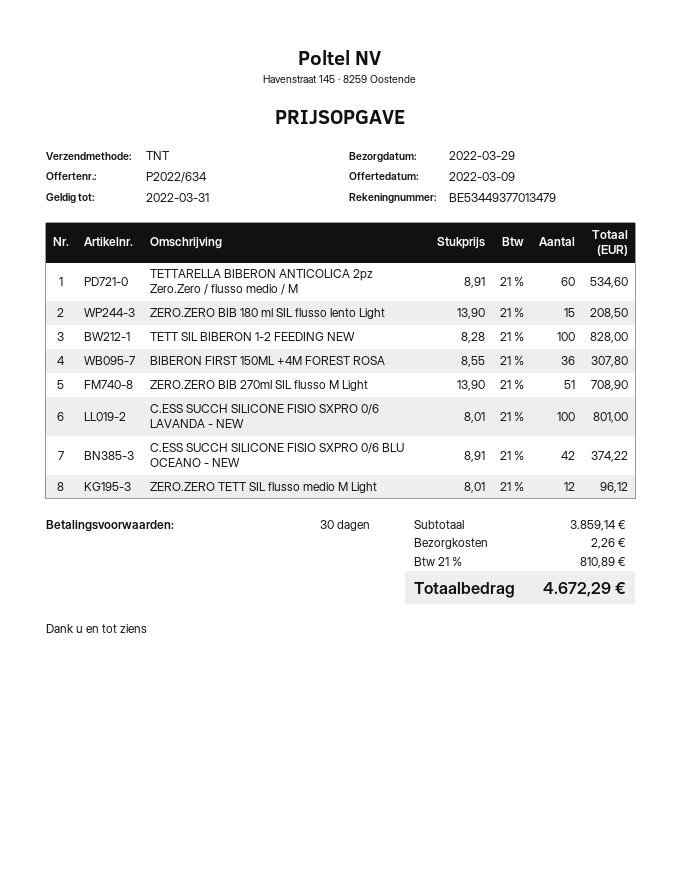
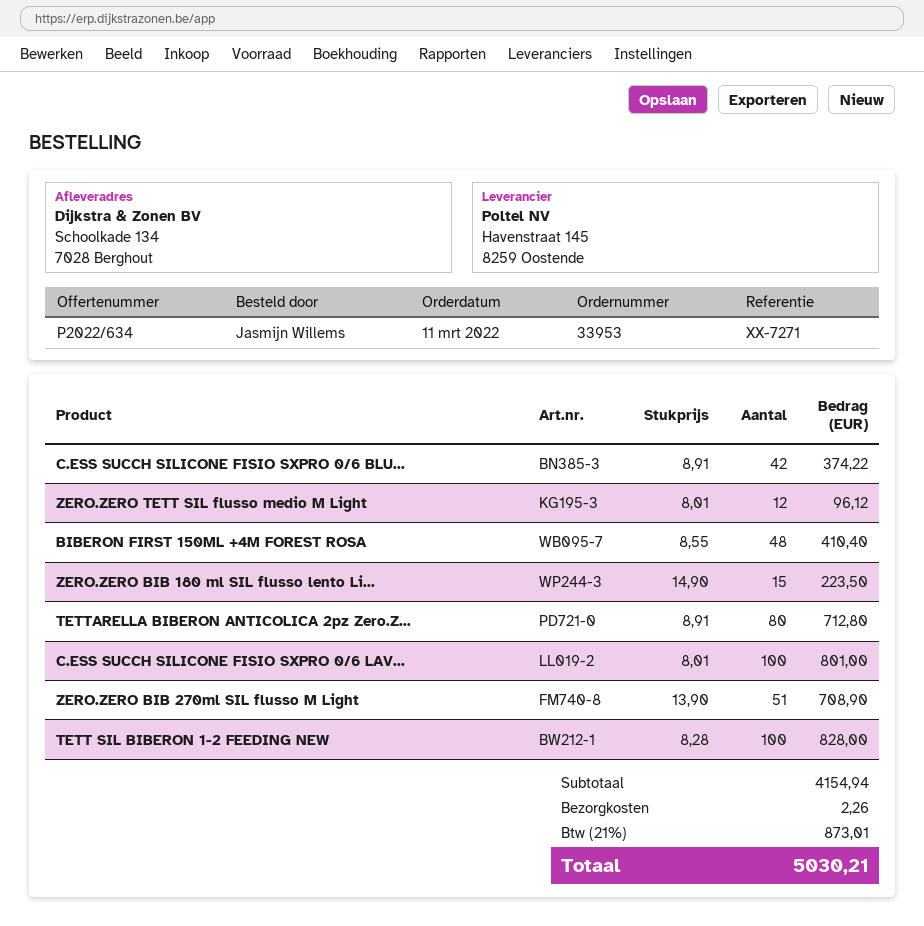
TETTARELLA BIBERON ANTICOLICA 2pz Zero.Zero / flusso medio / M: 60 x 8.91 = 534.60 -> 80 x 8.91 = 712.80
ZERO.ZERO BIB 180 ml SIL flusso lento Light: 15 x 13.90 = 208.50 -> 15 x 14.90 = 223.50
BIBERON FIRST 150ML +4M FOREST ROSA: 36 x 8.55 = 307.80 -> 48 x 8.55 = 410.40
subtotal: 3859.14 -> 4154.94
tax: 21% = 810.89 -> 21% = 873.01
total: 4672.29 -> 5030.21

